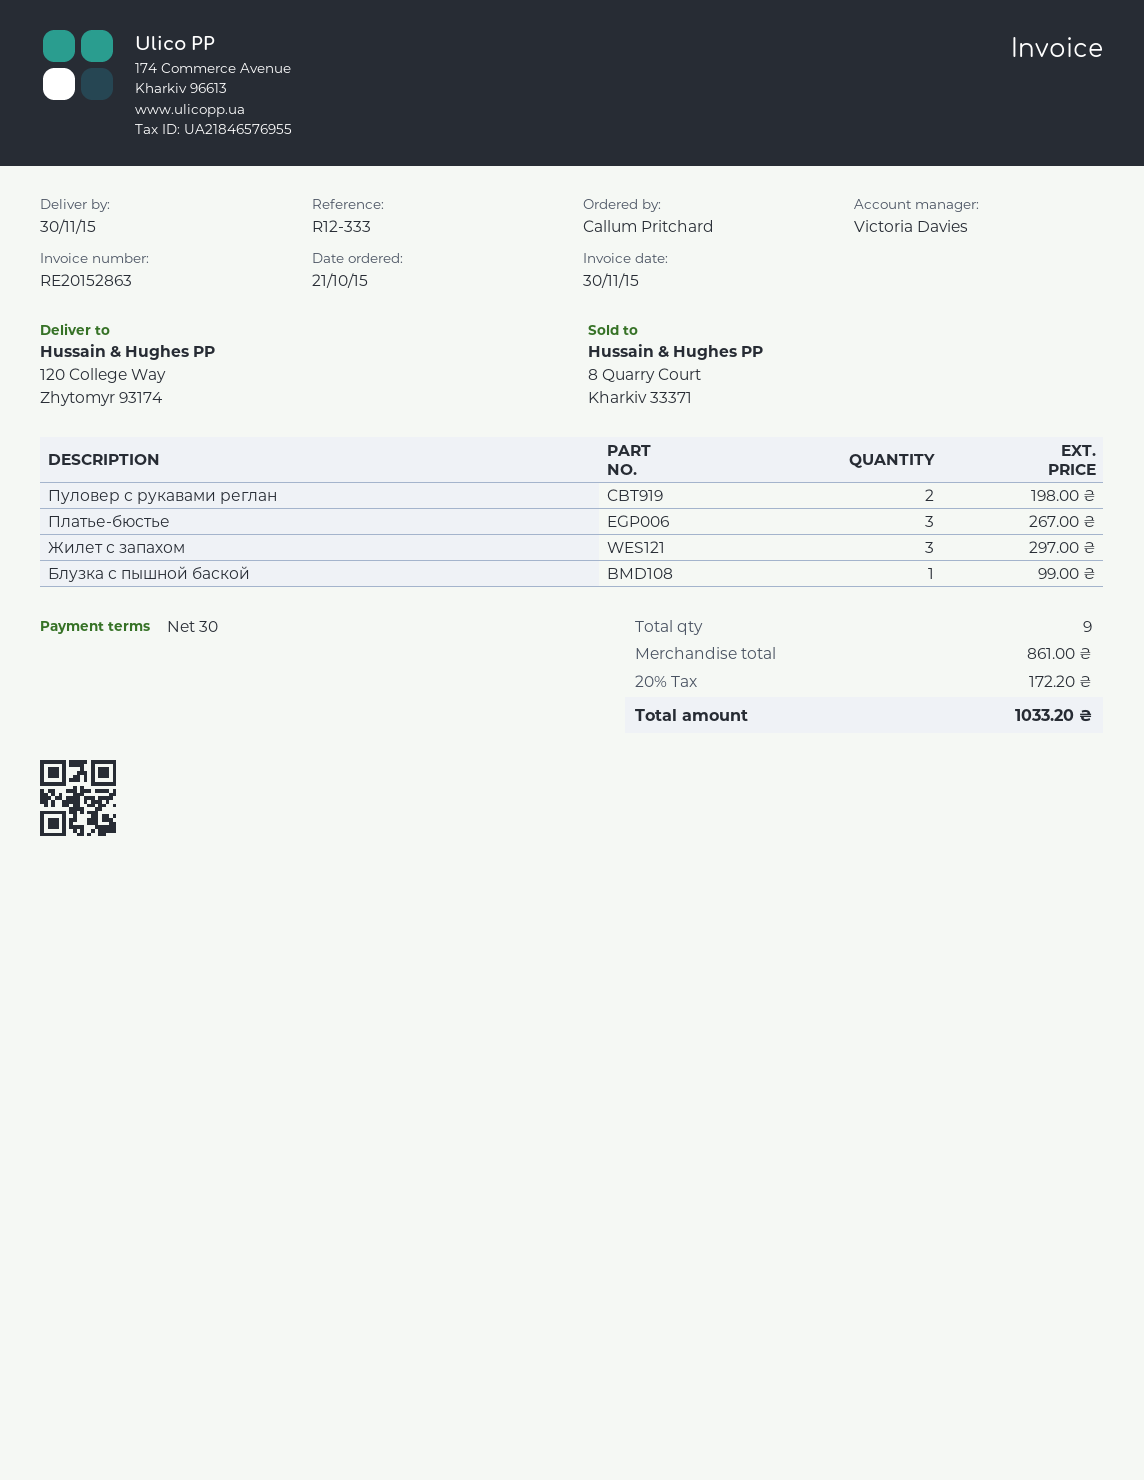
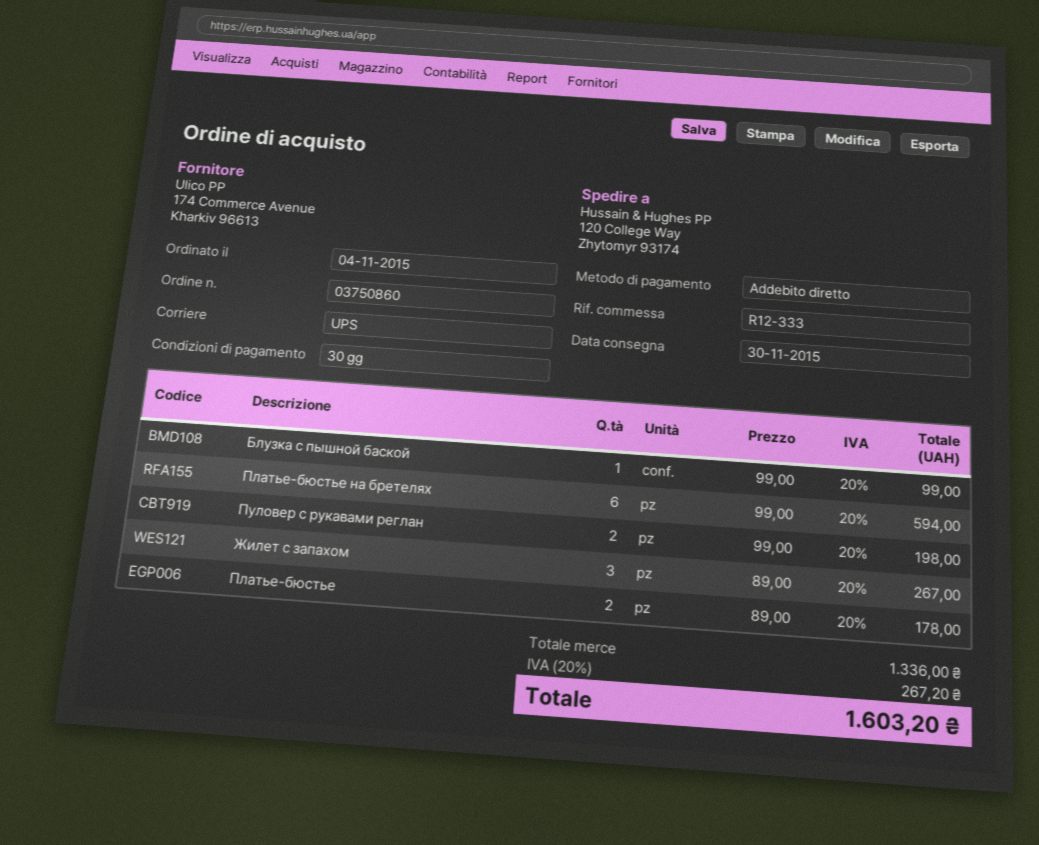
order date: 2015-10-21 -> 2015-11-04
Платье-бюстье: 3 for 267.00 -> 2 for 178.00
Жилет с запахом: 3 for 297.00 -> 3 for 267.00
Платье-бюстье на бретелях: none -> 6 for 594.00
subtotal: 861.00 -> 1336.00
tax: 20% = 172.20 -> 20% = 267.20
total: 1033.20 -> 1603.20

